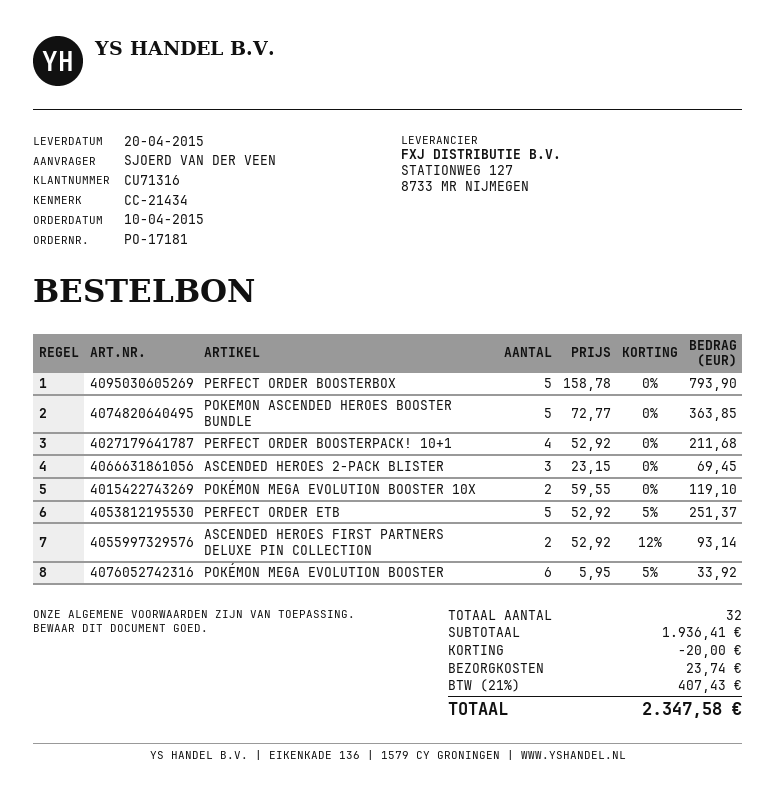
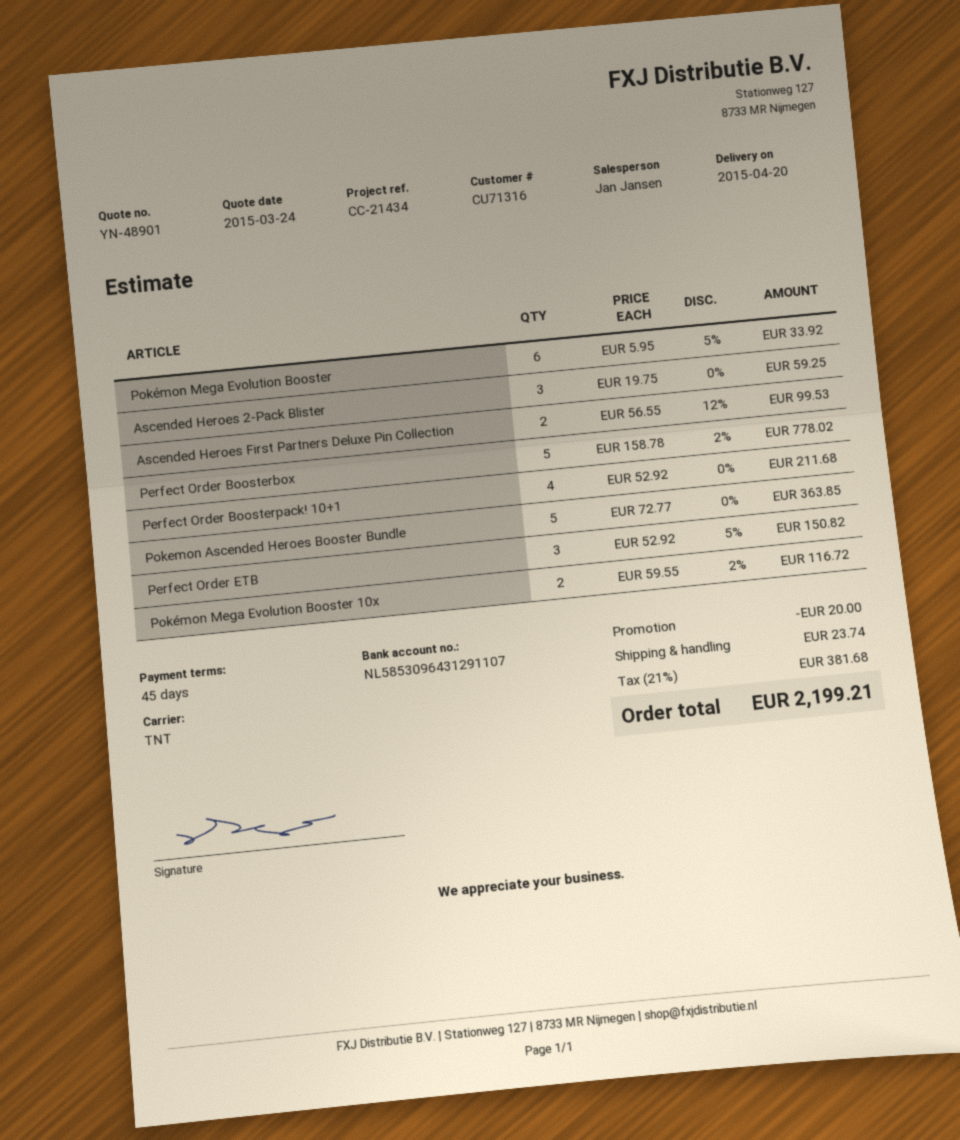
PERFECT ORDER BOOSTERBOX: 5 x 158.78 = 793.90 -> 5 x 158.78 - 2% = 778.02
ASCENDED HEROES 2-PACK BLISTER: 3 x 23.15 = 69.45 -> 3 x 19.75 = 59.25
POKÉMON MEGA EVOLUTION BOOSTER 10X: 2 x 59.55 = 119.10 -> 2 x 59.55 - 2% = 116.72
PERFECT ORDER ETB: 5 x 52.92 - 5% = 251.37 -> 3 x 52.92 - 5% = 150.82
ASCENDED HEROES FIRST PARTNERS DELUXE PIN COLLECTION: 2 x 52.92 - 12% = 93.14 -> 2 x 56.55 - 12% = 99.53
tax: 21% = 407.43 -> 21% = 381.68
total: 2347.58 -> 2199.21

